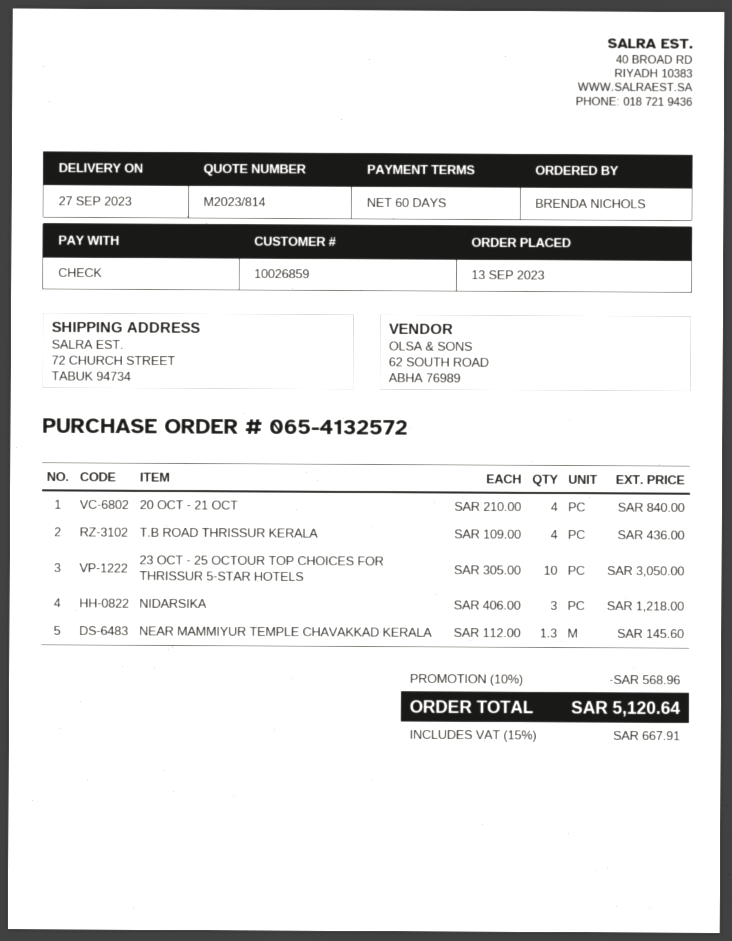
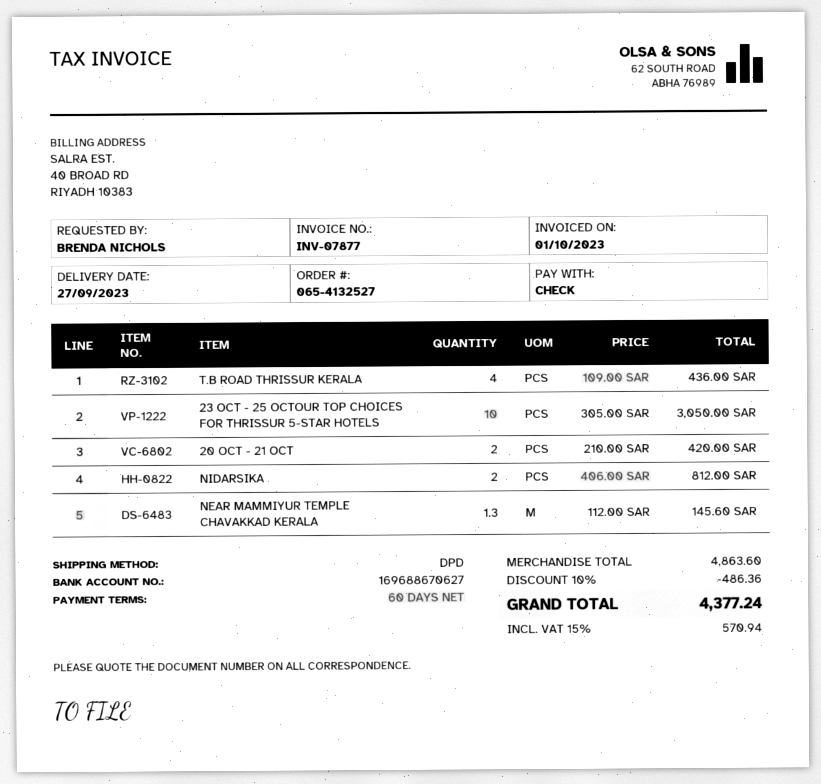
order number: 065-4132572 -> 065-4132527
20 OCT - 21 OCT: 4 x 210.00 = 840.00 -> 2 x 210.00 = 420.00
NIDARSIKA: 3 x 406.00 = 1218.00 -> 2 x 406.00 = 812.00
discount: 10% = 568.96 -> 10% = 486.36
tax: 15% = 667.91 -> 15% = 570.94
total: 5120.64 -> 4377.24

